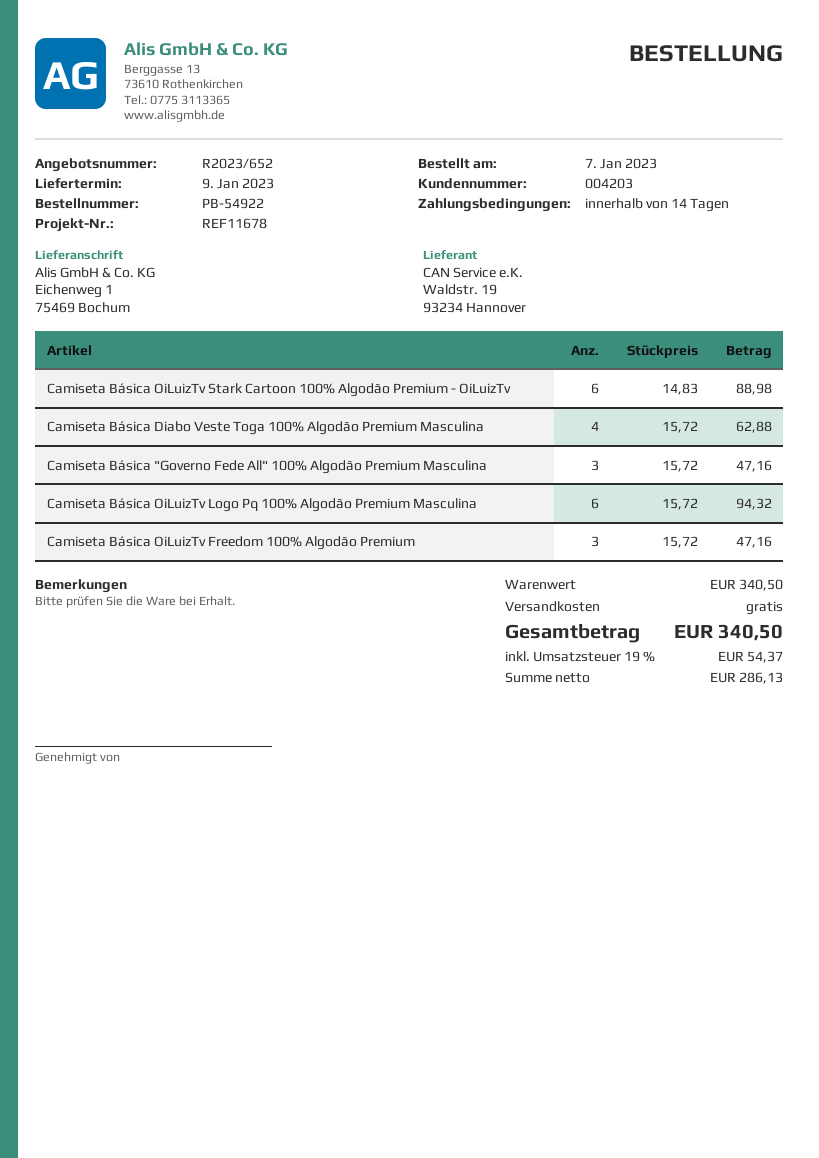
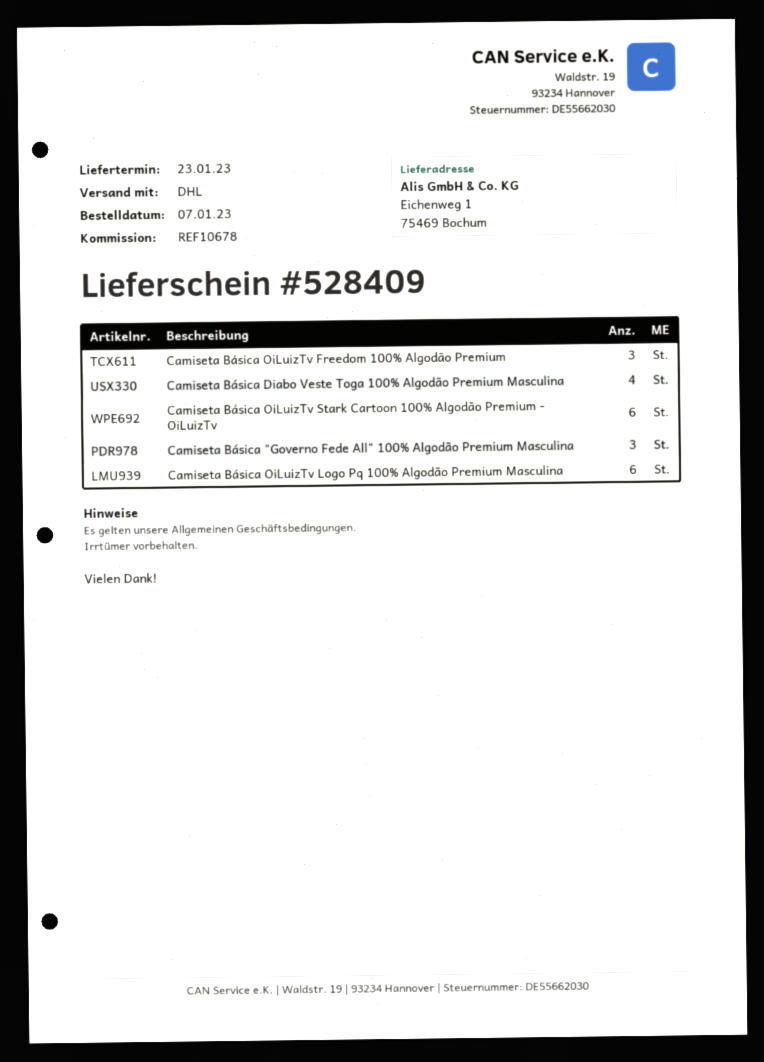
delivery date: 2023-01-09 -> 2023-01-23
reference: REF11678 -> REF10678

